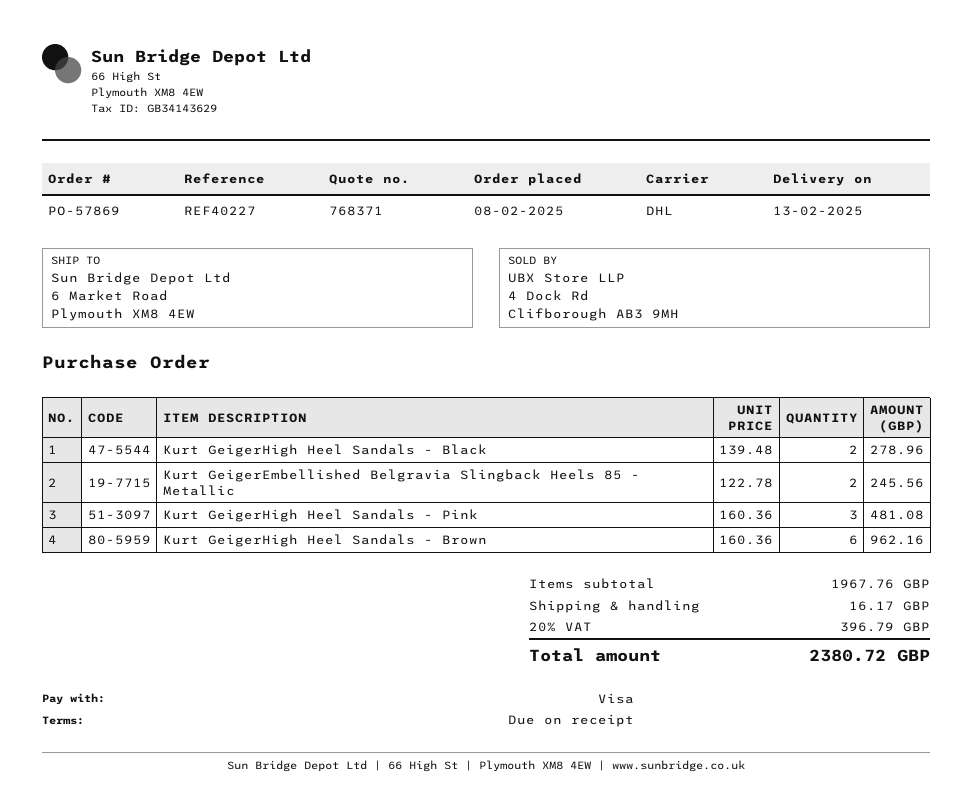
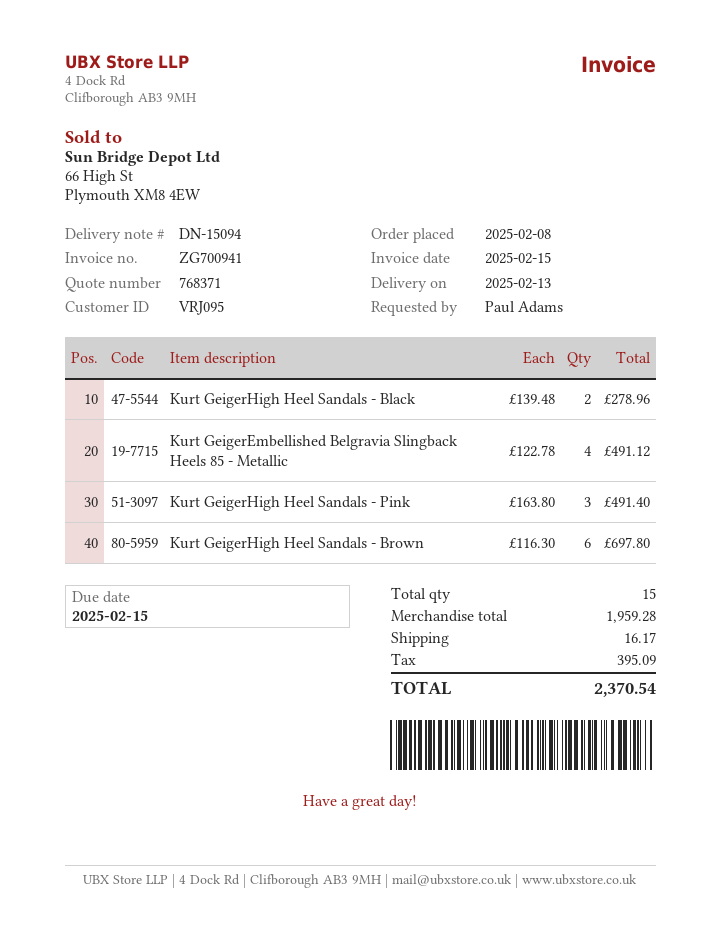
Kurt GeigerEmbellished Belgravia Slingback Heels 85 - Metallic: 2 x 122.78 = 245.56 -> 4 x 122.78 = 491.12
Kurt GeigerHigh Heel Sandals - Pink: 3 x 160.36 = 481.08 -> 3 x 163.80 = 491.40
Kurt GeigerHigh Heel Sandals - Brown: 6 x 160.36 = 962.16 -> 6 x 116.30 = 697.80
subtotal: 1967.76 -> 1959.28
tax: 396.79 -> 395.09
total: 2380.72 -> 2370.54

